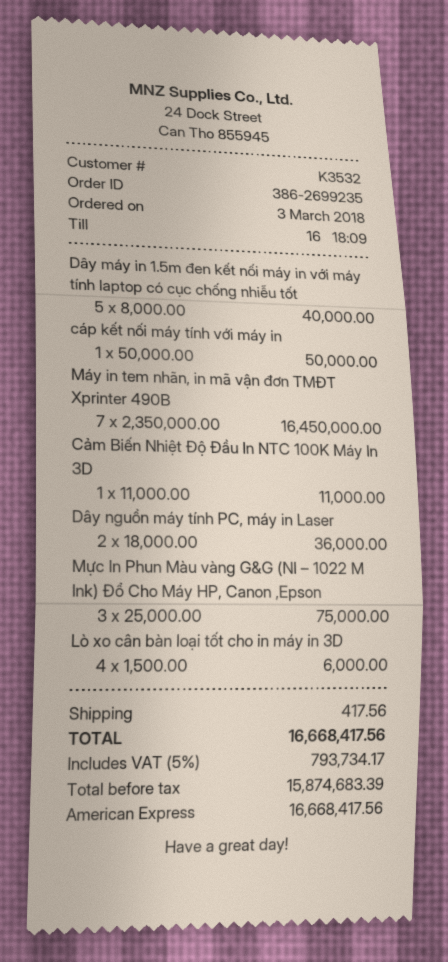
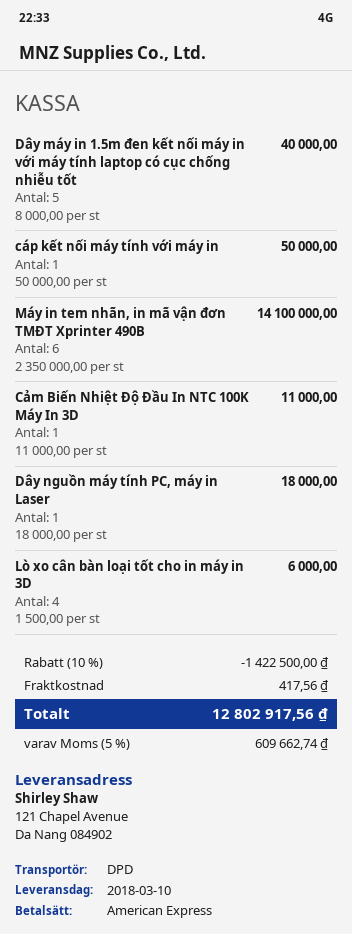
Máy in tem nhãn, in mã vận đơn TMĐT Xprinter 490B: 7 x 2350000.00 = 16450000.00 -> 6 x 2350000.00 = 14100000.00
Dây nguồn máy tính PC, máy in Laser: 2 x 18000.00 = 36000.00 -> 1 x 18000.00 = 18000.00
Mực In Phun Màu vàng G&G (NI – 1022 M Ink) Đổ Cho Máy HP, Canon ,Epson: 3 x 25000.00 = 75000.00 -> none
discount: none -> 10% = 1422500.00
tax: 5% = 793734.17 -> 5% = 609662.74
total: 16668417.56 -> 12802917.56

